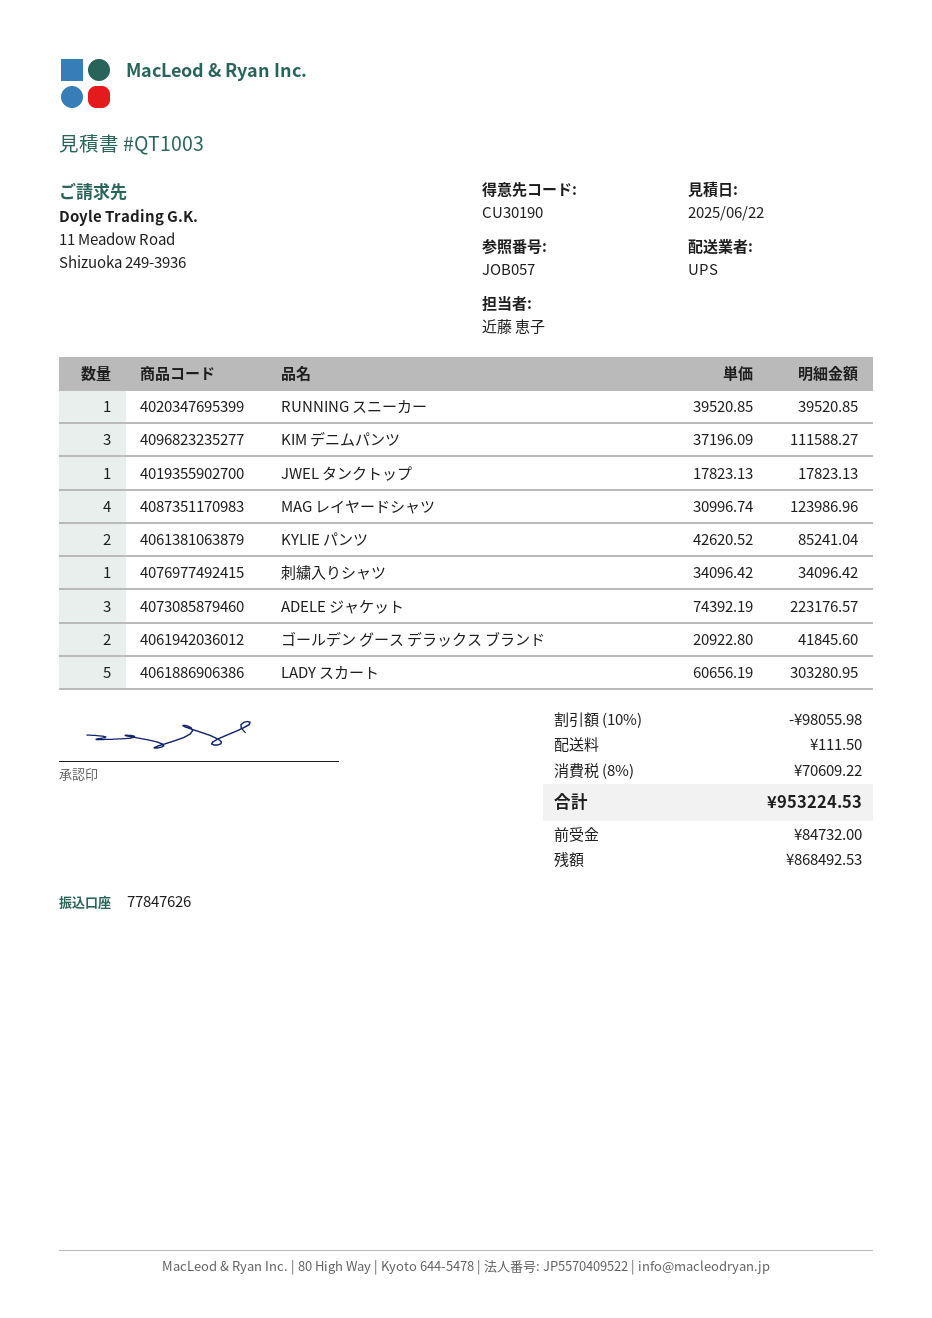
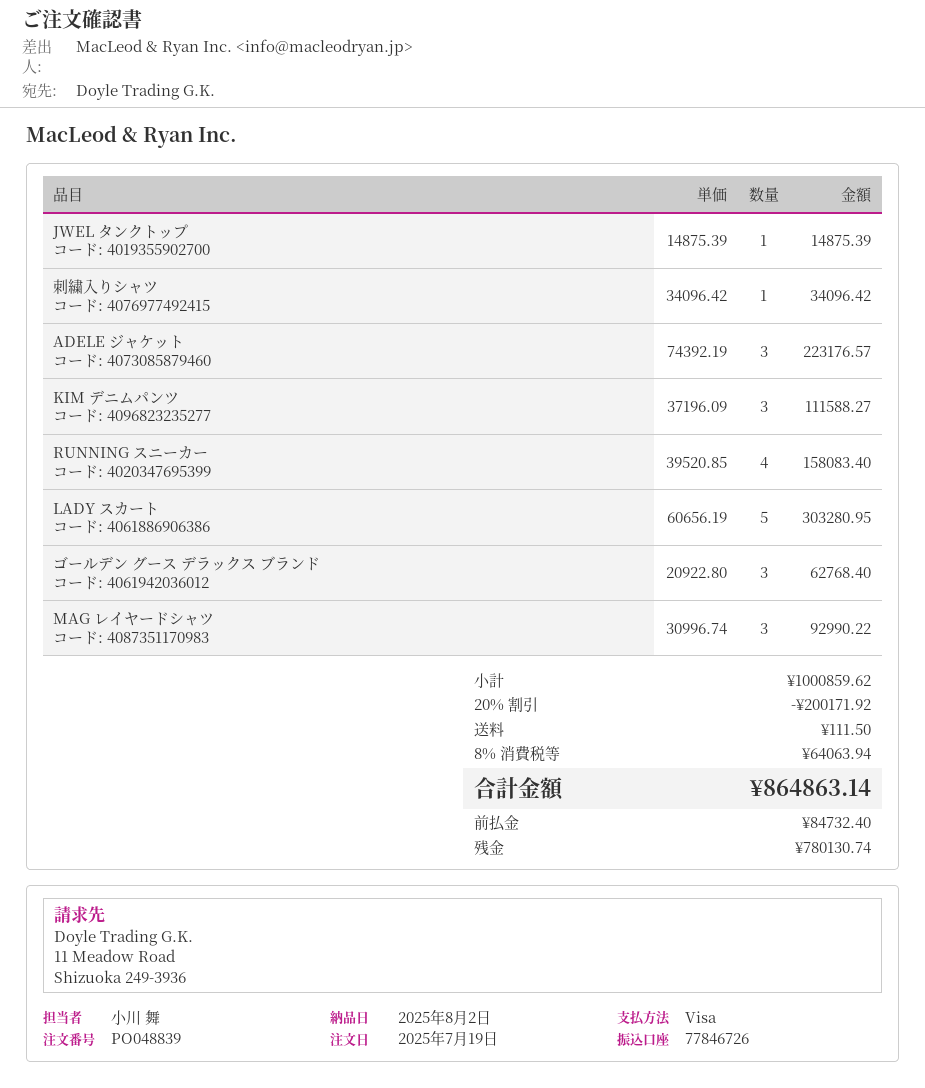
sales rep: 近藤 恵子 -> 小川 舞
bank account: 77847626 -> 77846726
RUNNING スニーカー: 1 x 39520.85 = 39520.85 -> 4 x 39520.85 = 158083.40
JWEL タンクトップ: 1 x 17823.13 = 17823.13 -> 1 x 14875.39 = 14875.39
MAG レイヤードシャツ: 4 x 30996.74 = 123986.96 -> 3 x 30996.74 = 92990.22
KYLIE パンツ: 2 x 42620.52 = 85241.04 -> none
ゴールデン グース デラックス ブランド: 2 x 20922.80 = 41845.60 -> 3 x 20922.80 = 62768.40
discount: 10% = 98055.98 -> 20% = 200171.92
tax: 8% = 70609.22 -> 8% = 64063.94
total: 953224.53 -> 864863.14
deposit: 84732.00 -> 84732.40
balance: 868492.53 -> 780130.74

